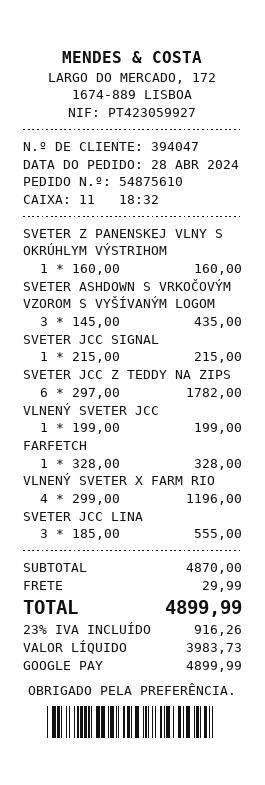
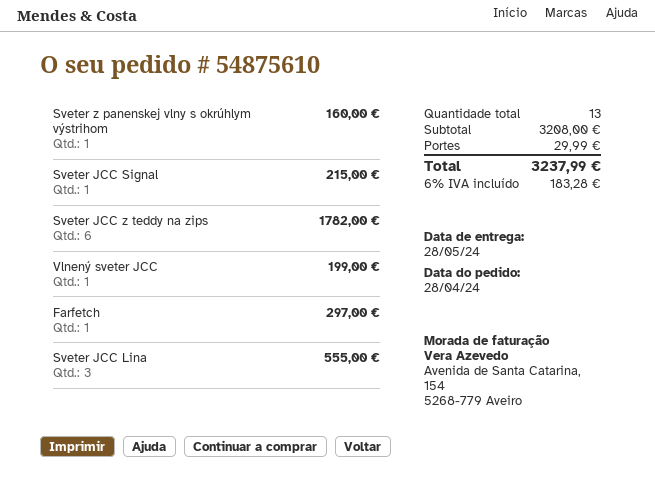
SVETER ASHDOWN S VRKOČOVÝM VZOROM S VYŠÍVANÝM LOGOM: 3 for 435.00 -> none
FARFETCH: 1 for 328.00 -> 1 for 297.00
VLNENÝ SVETER X FARM RIO: 4 for 1196.00 -> none
subtotal: 4870.00 -> 3208.00
tax: 23% = 916.26 -> 6% = 183.28
total: 4899.99 -> 3237.99

